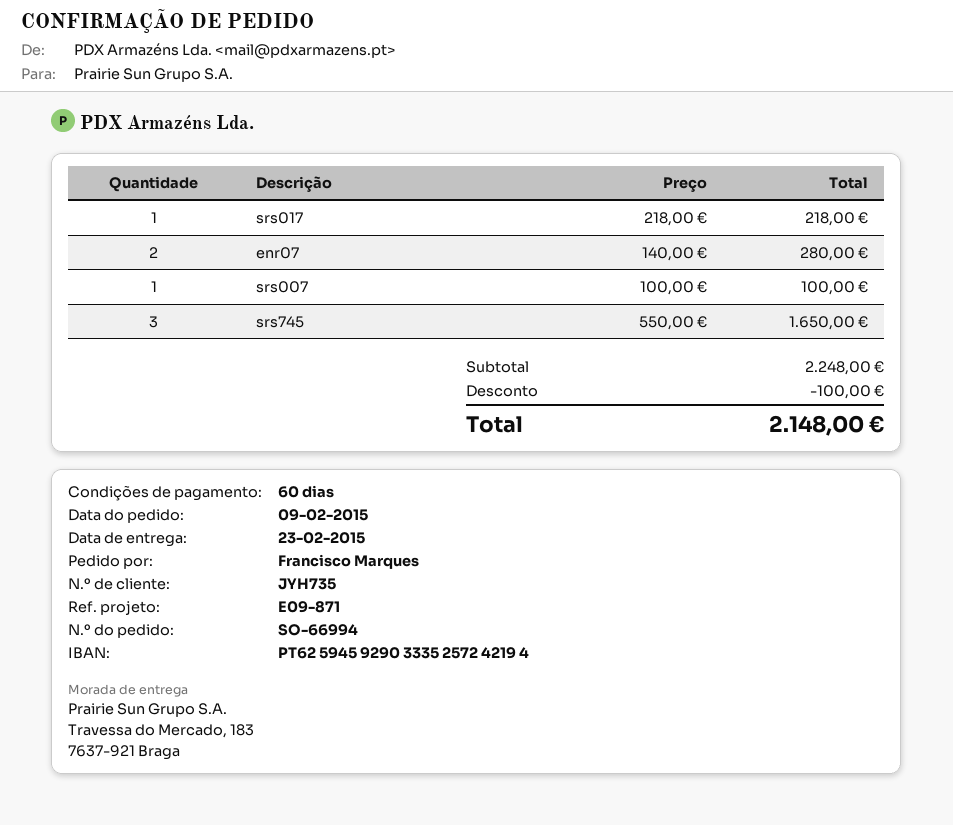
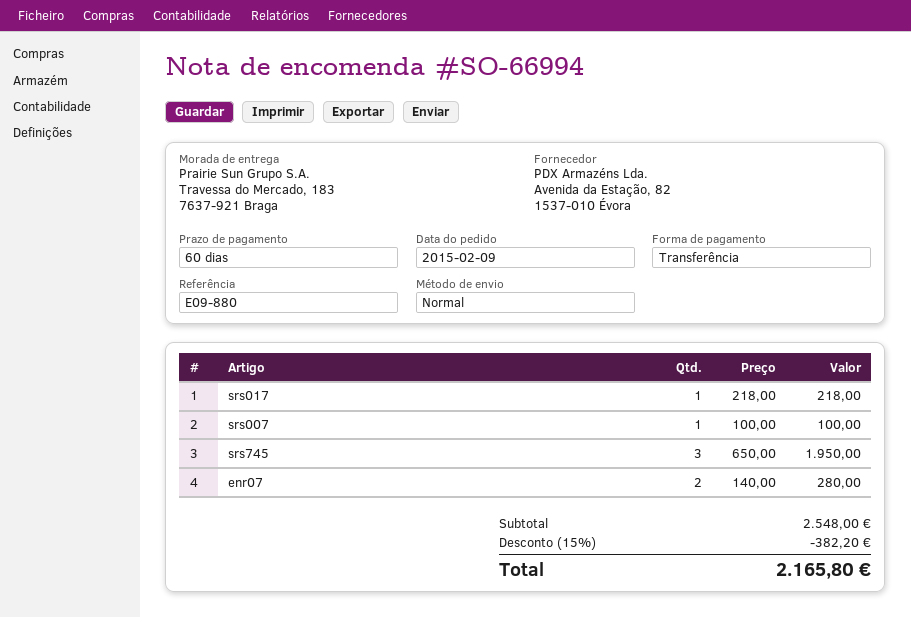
reference: E09-871 -> E09-880
srs745: 3 x 550.00 = 1650.00 -> 3 x 650.00 = 1950.00
subtotal: 2248.00 -> 2548.00
discount: 100.00 -> 382.20
total: 2148.00 -> 2165.80

